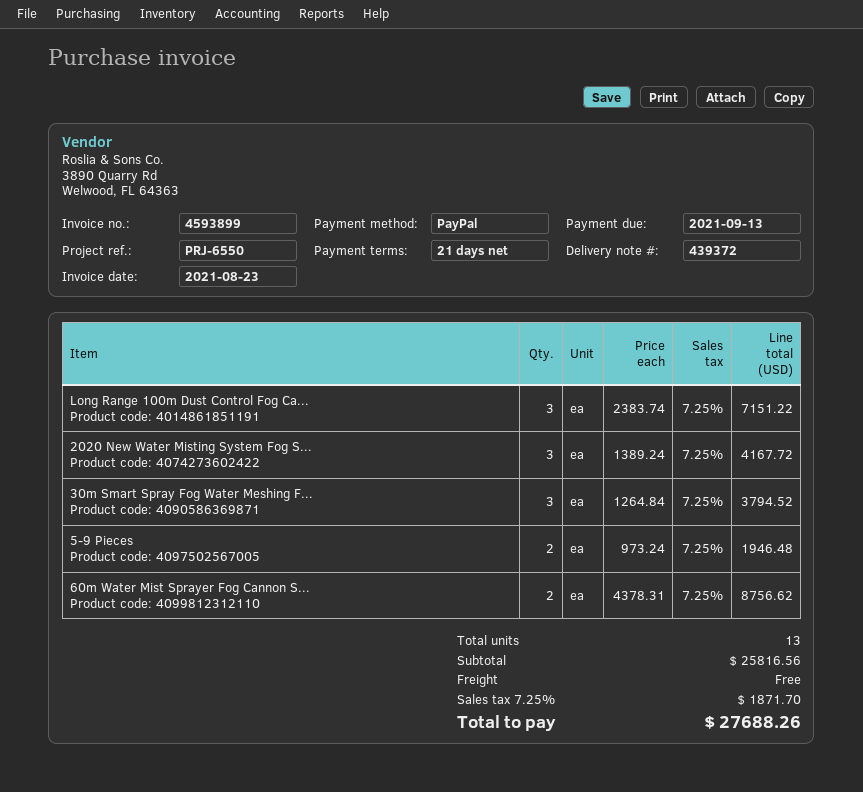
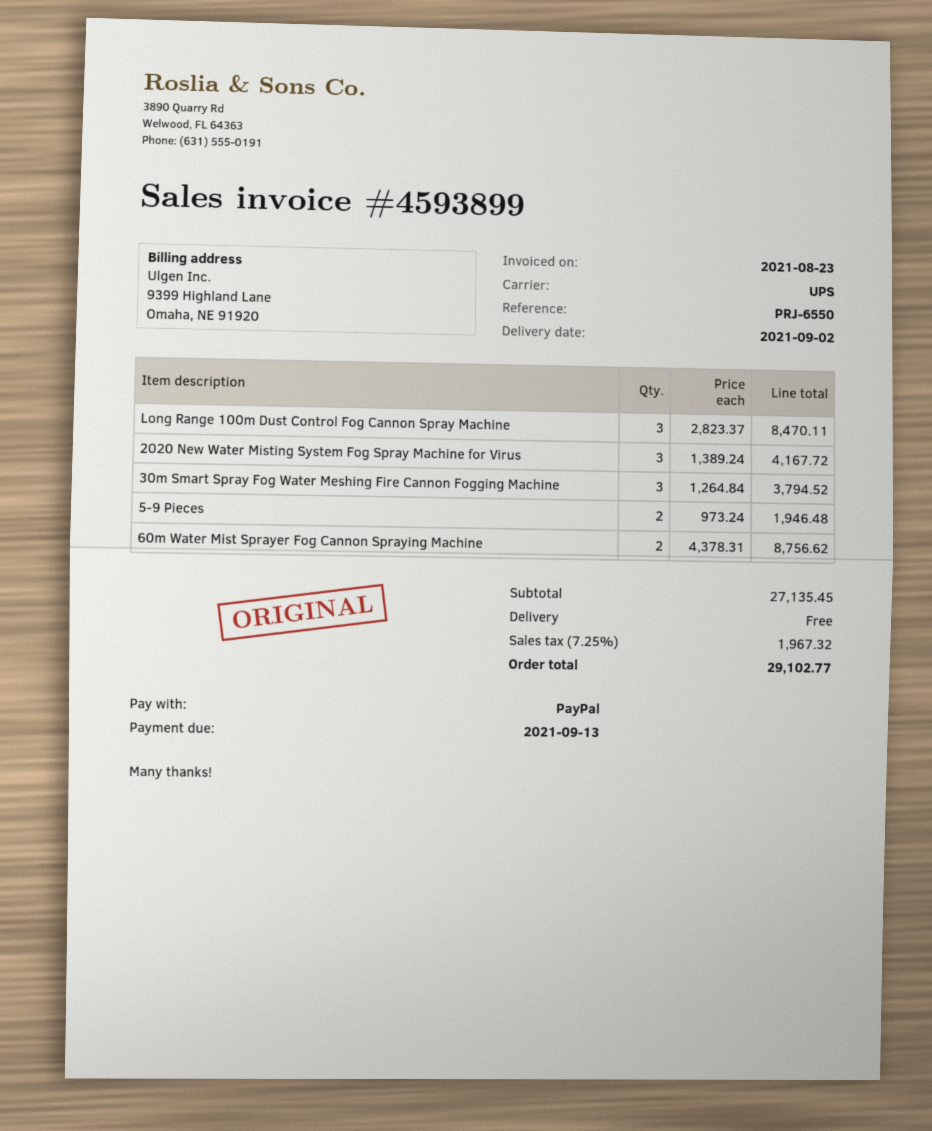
Long Range 100m Dust Control Fog Ca...: 3 x 2383.74 = 7151.22 -> 3 x 2823.37 = 8470.11
subtotal: 25816.56 -> 27135.45
tax: 7.25% = 1871.70 -> 7.25% = 1967.32
total: 27688.26 -> 29102.77

